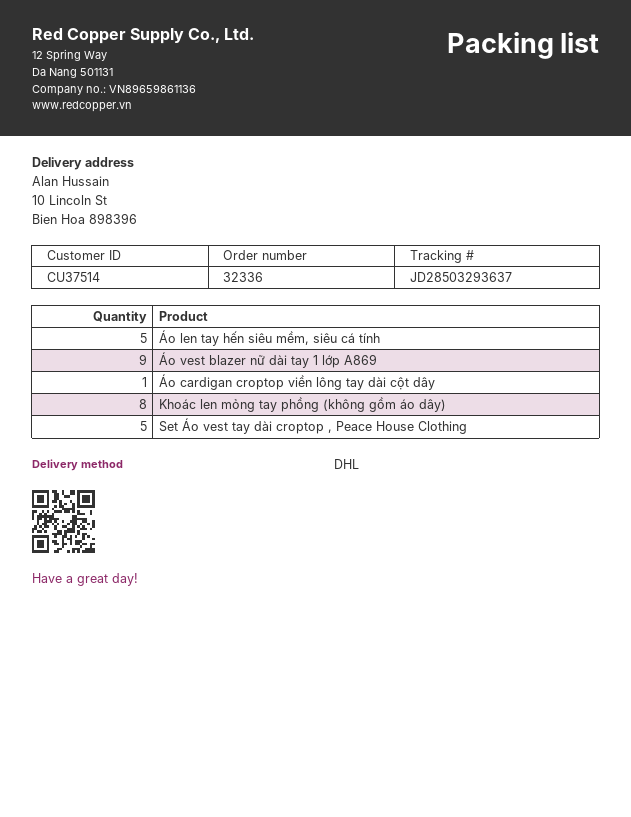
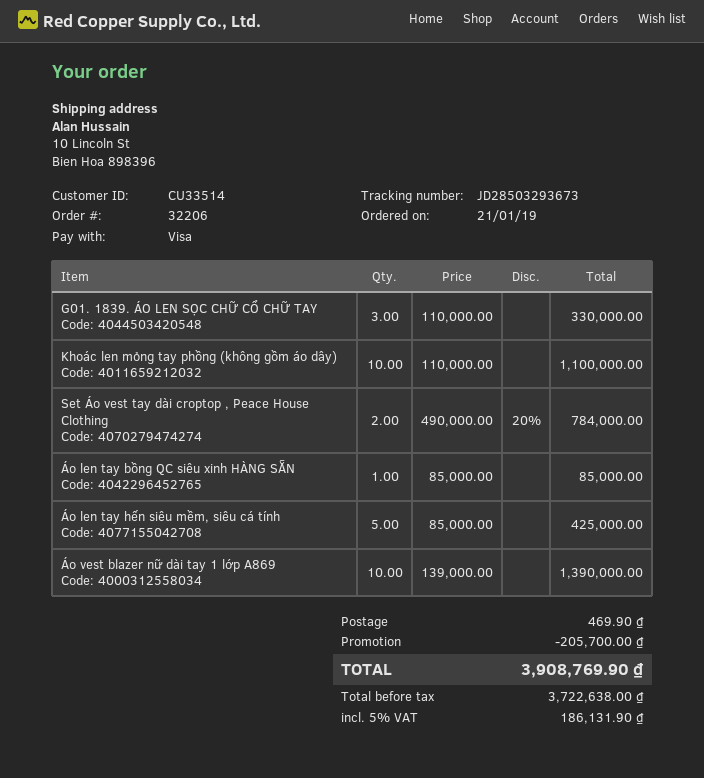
order number: 32336 -> 32206
customer number: CU37514 -> CU33514
tracking number: JD28503293637 -> JD28503293673
Áo vest blazer nữ dài tay 1 lớp A869: 9 -> 10
Áo cardigan croptop viền lông tay dài cột dây: 1 -> none
Khoác len mỏng tay phồng (không gồm áo dây): 8 -> 10
Set Áo vest tay dài croptop , Peace House Clothing: 5 -> 2
G01. 1839. ÁO LEN SỌC CHỮ CỔ CHỮ TAY: none -> 3
Áo len tay bồng QC siêu xinh HÀNG SẴN: none -> 1

